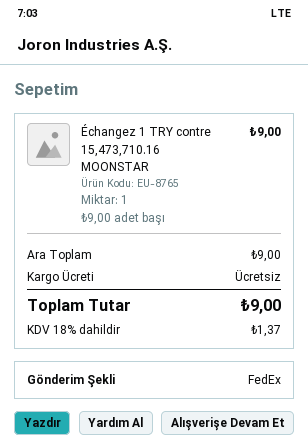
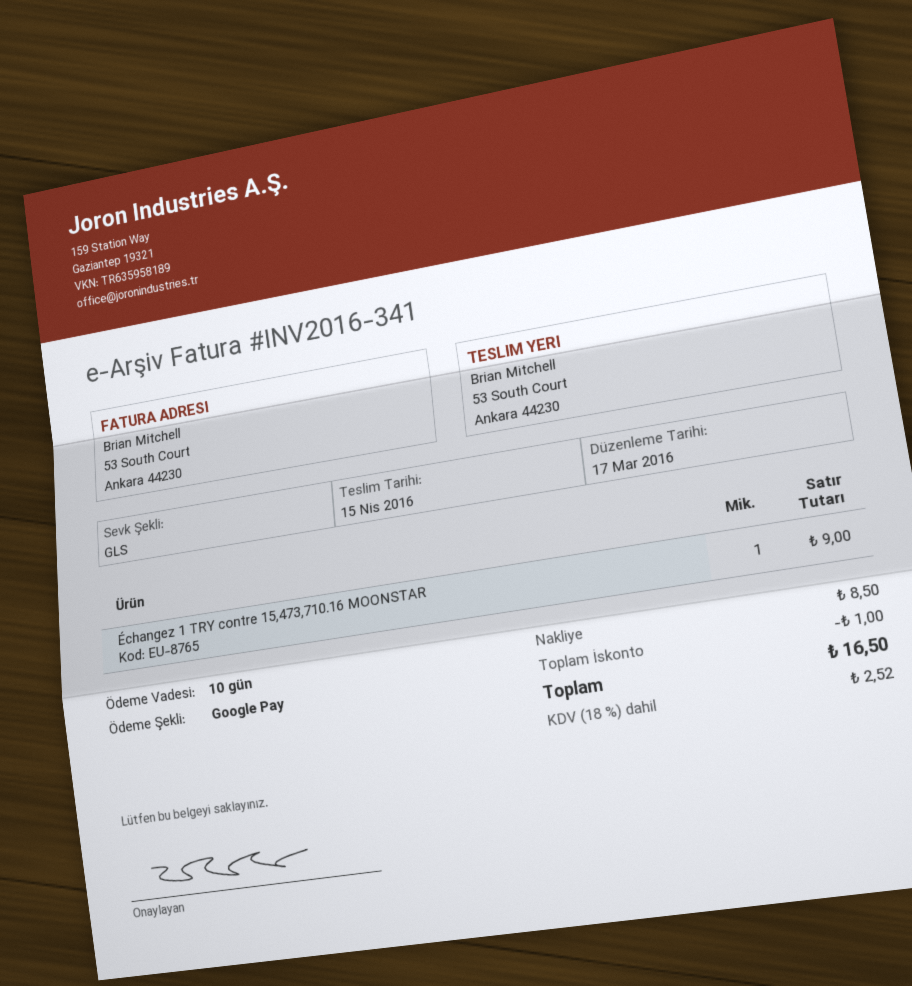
shipping method: FedEx -> GLS
discount: none -> 1.00
shipping: 0.00 -> 8.50
tax: 18% = 1.37 -> 18% = 2.52
total: 9.00 -> 16.50

